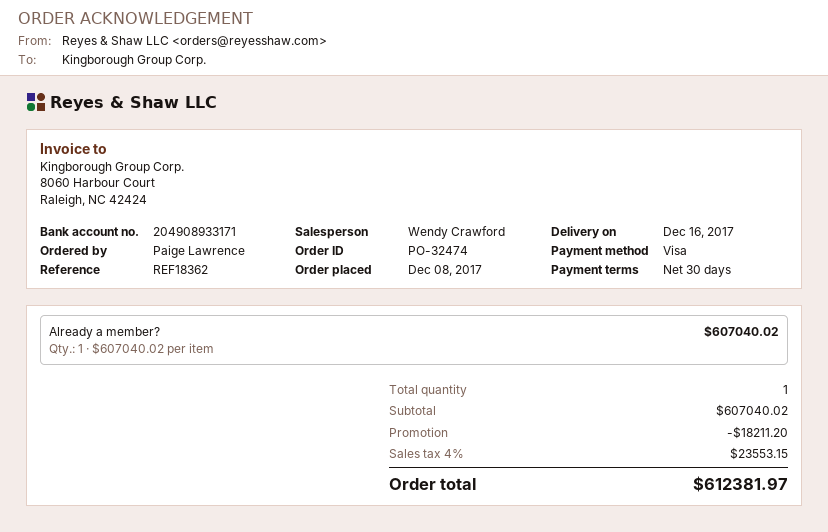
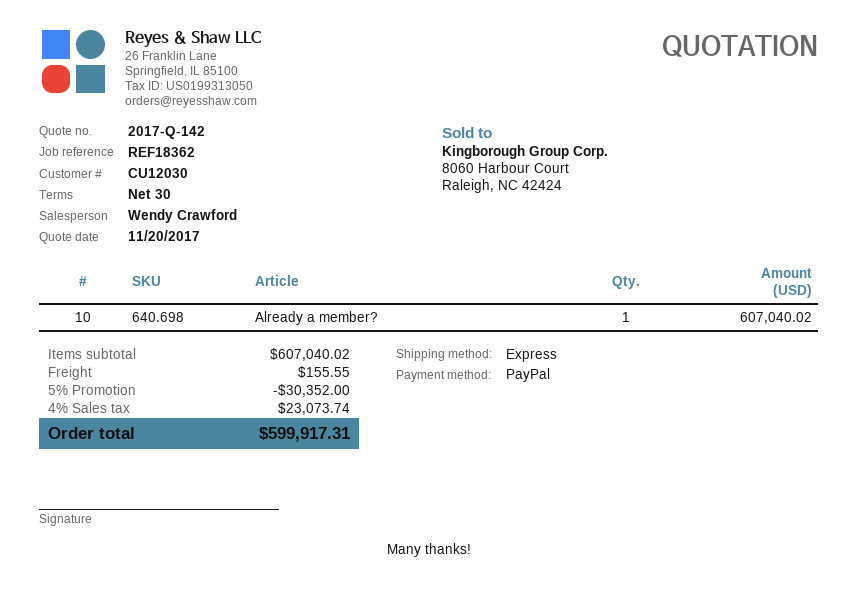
payment method: Visa -> PayPal
discount: 18211.20 -> 30352.00
shipping: none -> 155.55
tax: 4% = 23553.15 -> 4% = 23073.74
total: 612381.97 -> 599917.31

